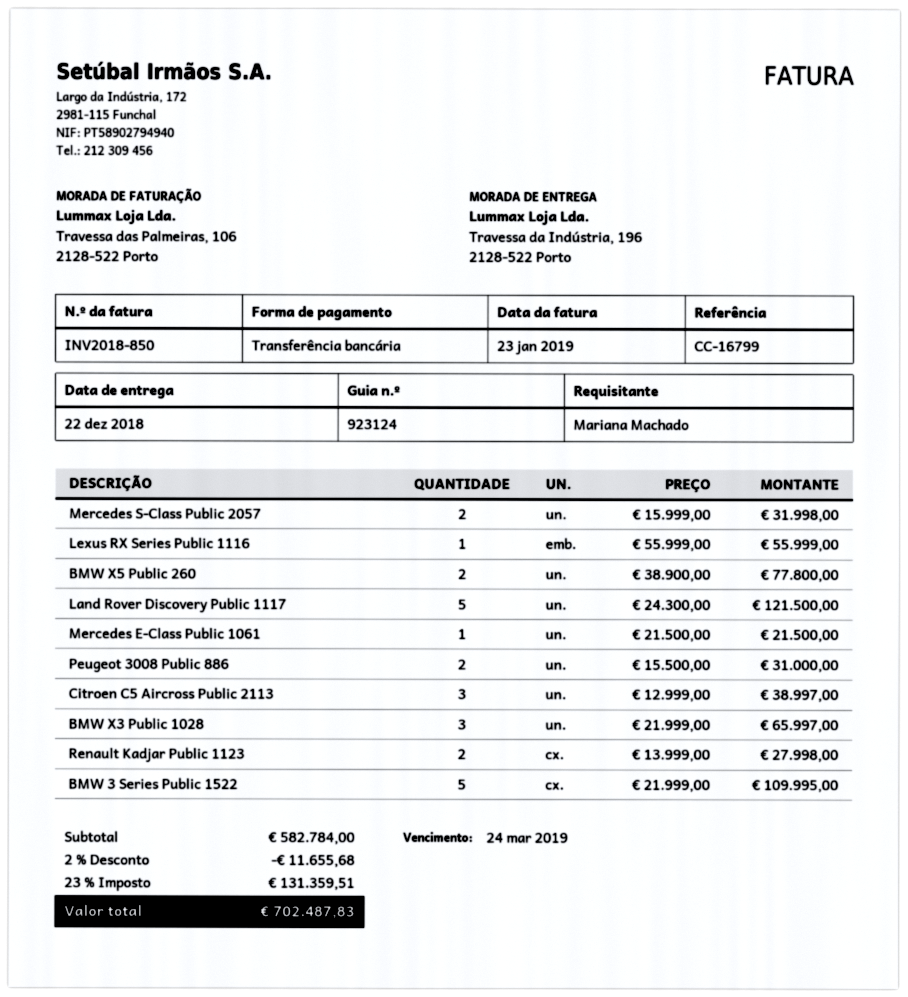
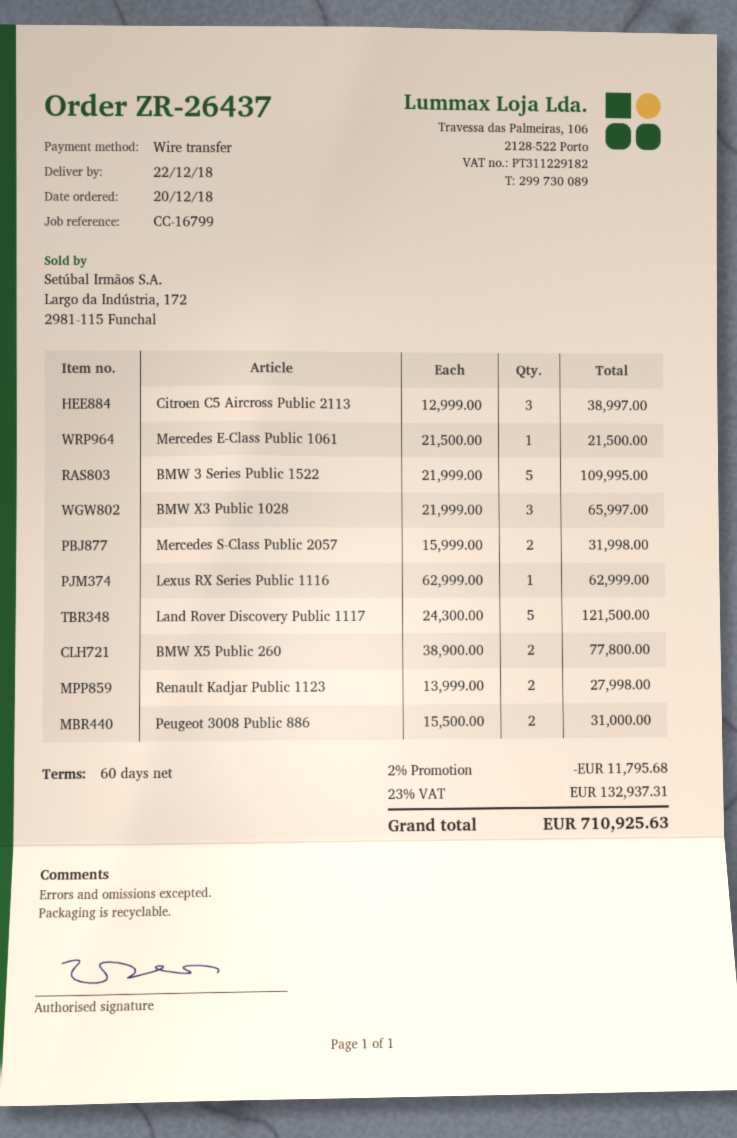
Lexus RX Series Public 1116: 1 x 55999.00 = 55999.00 -> 1 x 62999.00 = 62999.00
discount: 2% = 11655.68 -> 2% = 11795.68
tax: 23% = 131359.51 -> 23% = 132937.31
total: 702487.83 -> 710925.63

